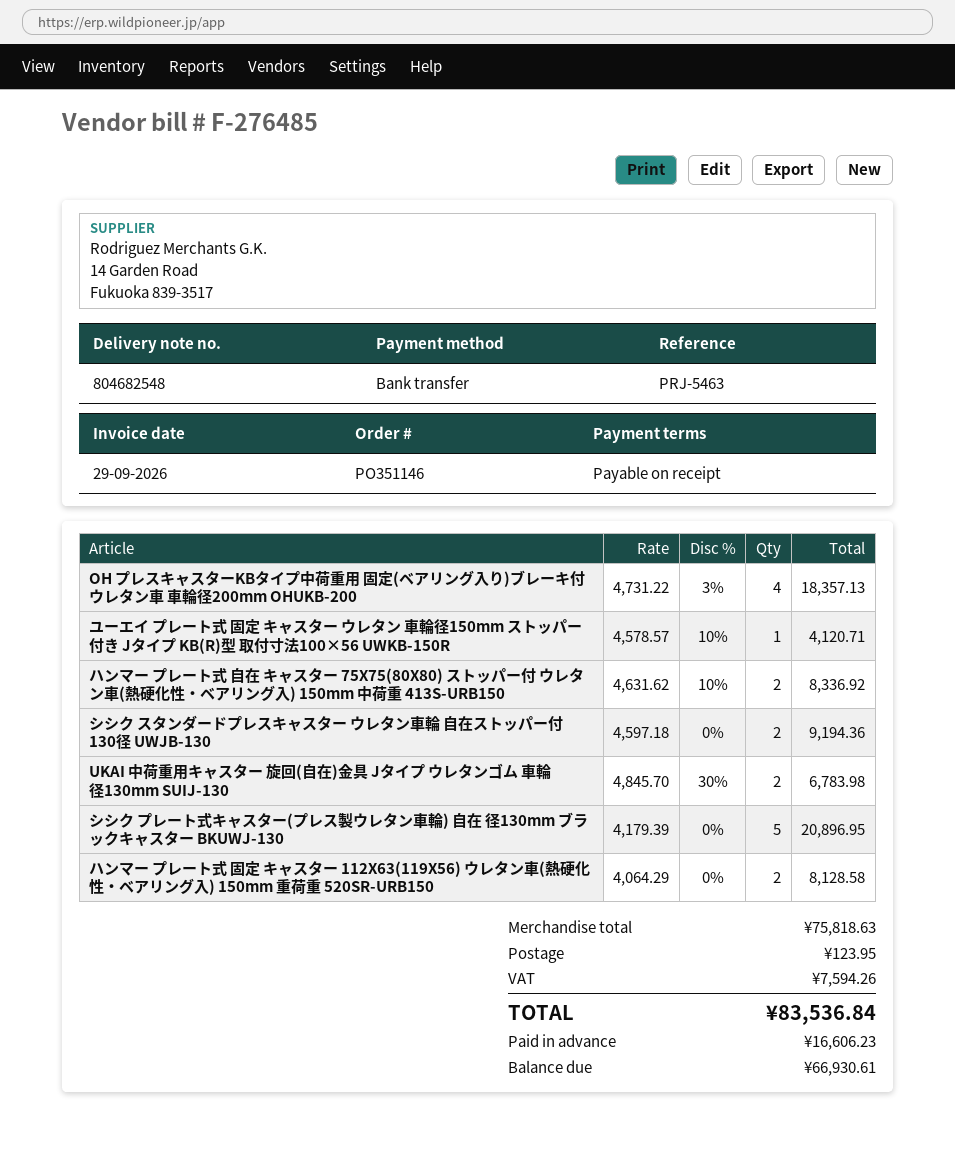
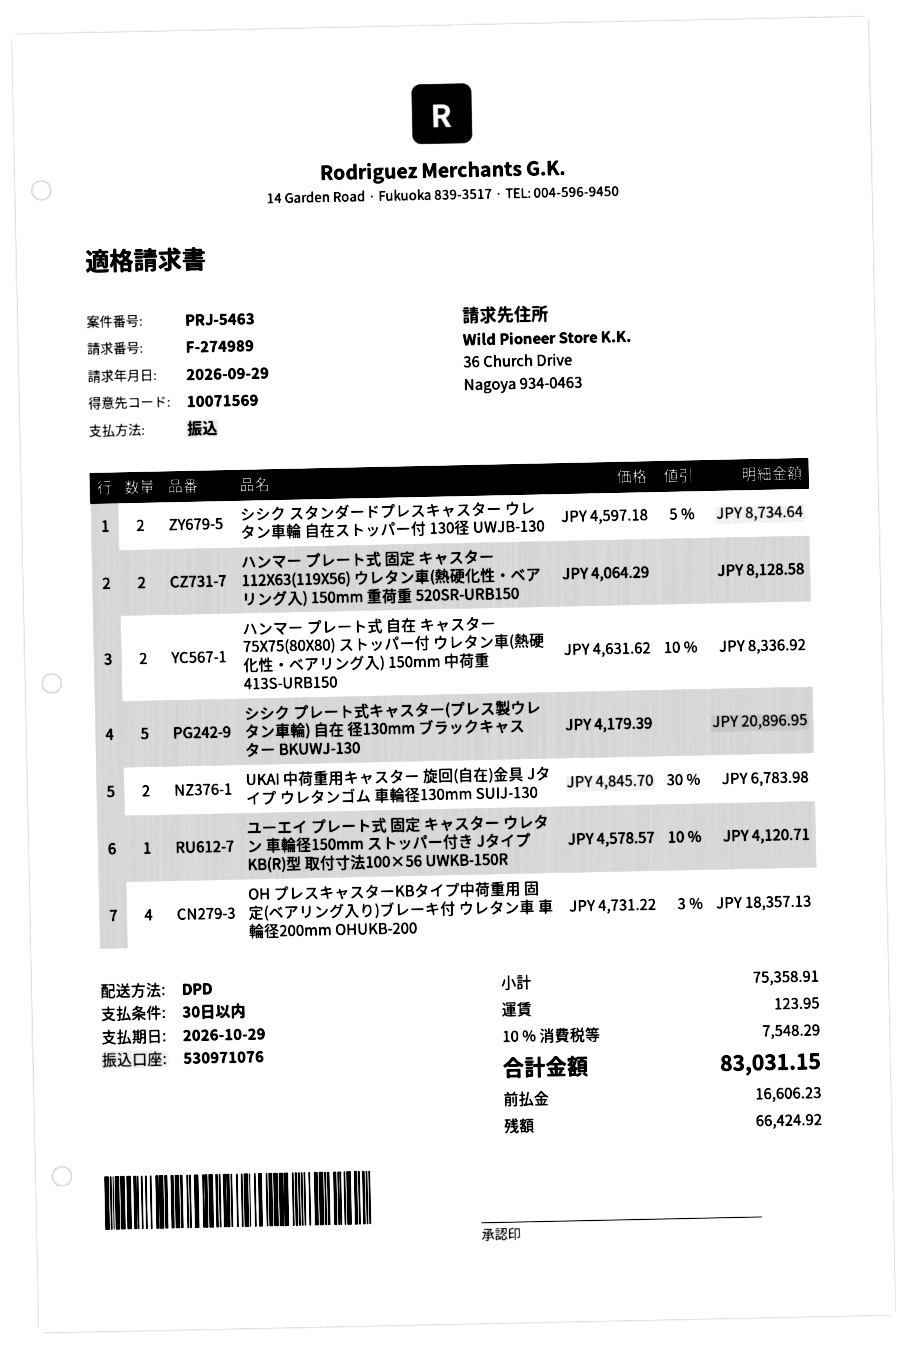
invoice number: F-276485 -> F-274989
payment terms: on receipt -> 30 days
シシク スタンダードプレスキャスター ウレタン車輪 自在ストッパー付 130径 UWJB-130: 2 x 4597.18 = 9194.36 -> 2 x 4597.18 - 5% = 8734.64
subtotal: 75818.63 -> 75358.91
tax: 7594.26 -> 7548.29
total: 83536.84 -> 83031.15
balance: 66930.61 -> 66424.92

